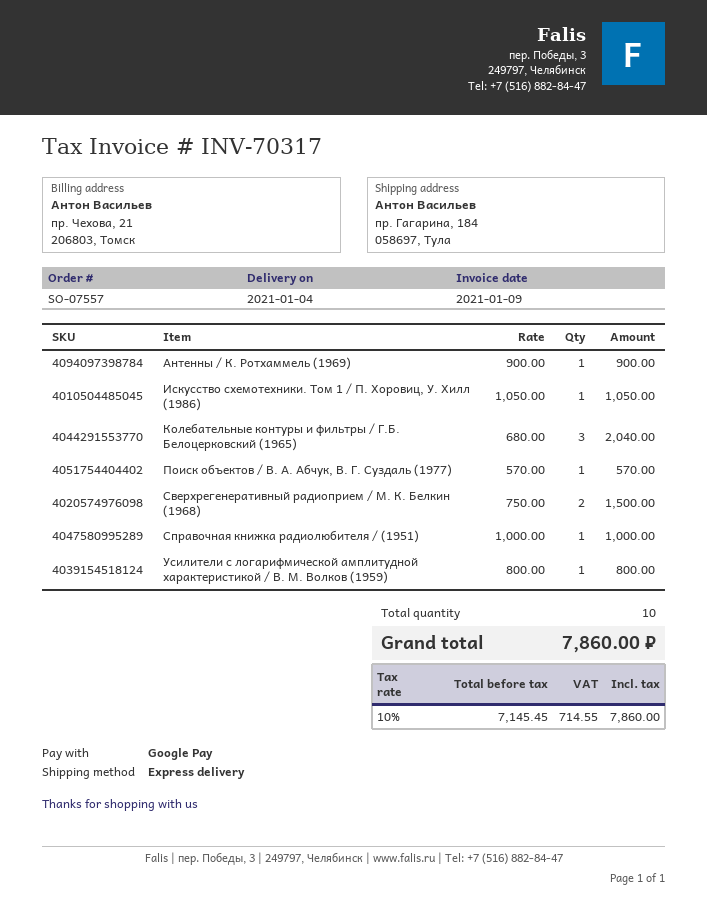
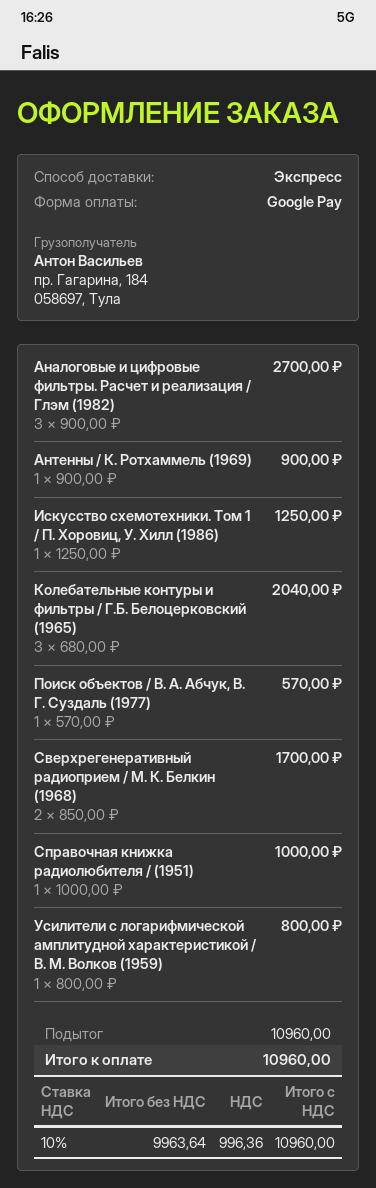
Искусство схемотехники. Том 1 / П. Хоровиц, У. Хилл (1986): 1 x 1050.00 = 1050.00 -> 1 x 1250.00 = 1250.00
Сверхрегенеративный радиоприем / М. К. Белкин (1968): 2 x 750.00 = 1500.00 -> 2 x 850.00 = 1700.00
Аналоговые и цифровые фильтры. Расчет и реализация / Глэм (1982): none -> 3 x 900.00 = 2700.00
net: 7145.45 -> 9963.64
tax: 10% = 714.55 -> 10% = 996.36
total: 7860.00 -> 10960.00

